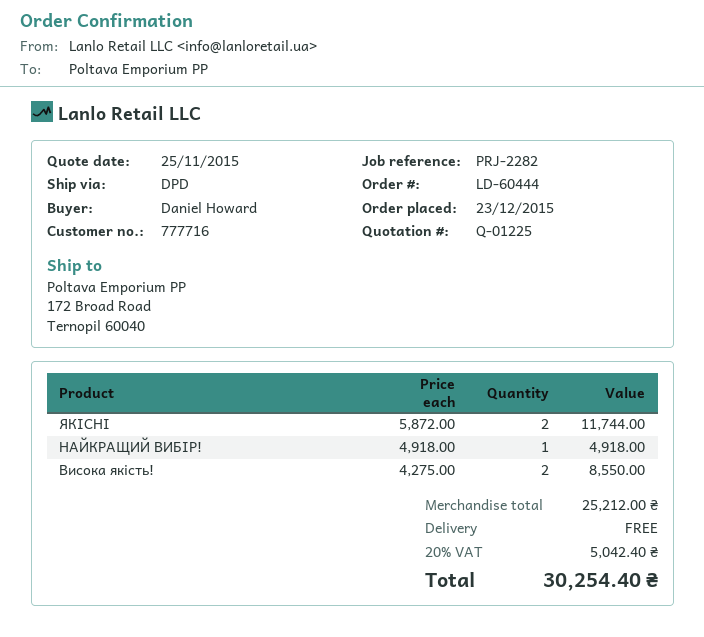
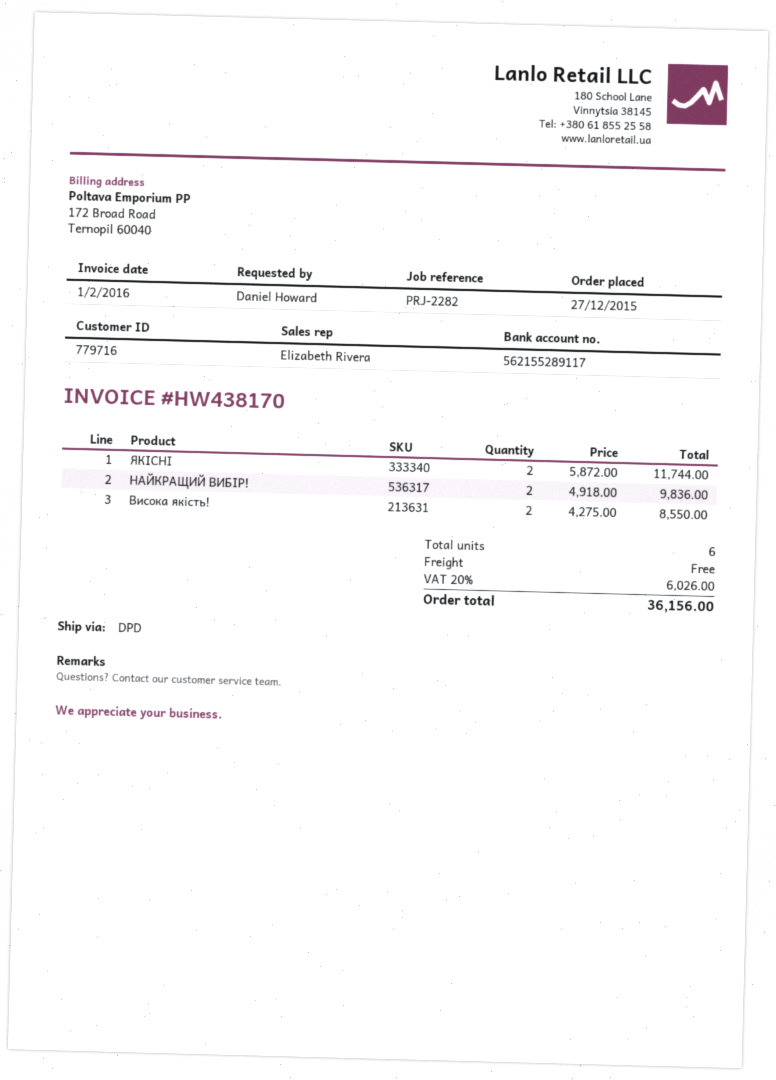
order date: 2015-12-23 -> 2015-12-27
customer number: 777716 -> 779716
НАЙКРАЩИЙ ВИБІР!: 1 x 4918.00 = 4918.00 -> 2 x 4918.00 = 9836.00
tax: 20% = 5042.40 -> 20% = 6026.00
total: 30254.40 -> 36156.00

